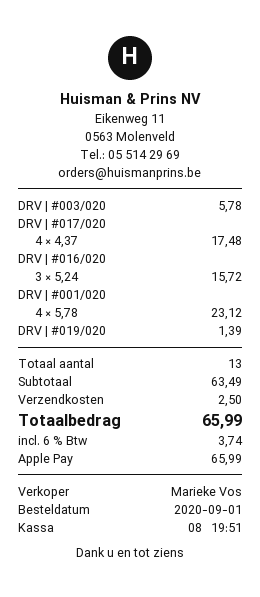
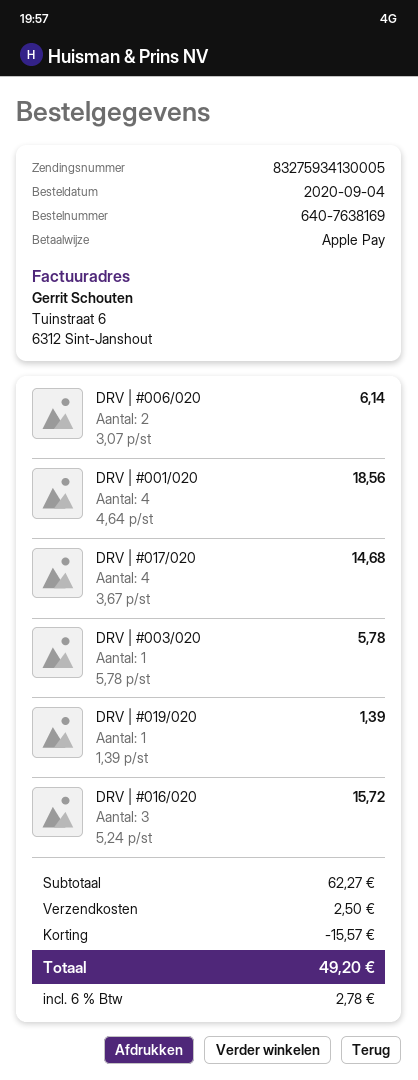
order date: 2020-09-01 -> 2020-09-04
DRV | #017/020: 4 x 4.37 = 17.48 -> 4 x 3.67 = 14.68
DRV | #001/020: 4 x 5.78 = 23.12 -> 4 x 4.64 = 18.56
DRV | #006/020: none -> 2 x 3.07 = 6.14
subtotal: 63.49 -> 62.27
discount: none -> 15.57
tax: 6% = 3.74 -> 6% = 2.78
total: 65.99 -> 49.20

